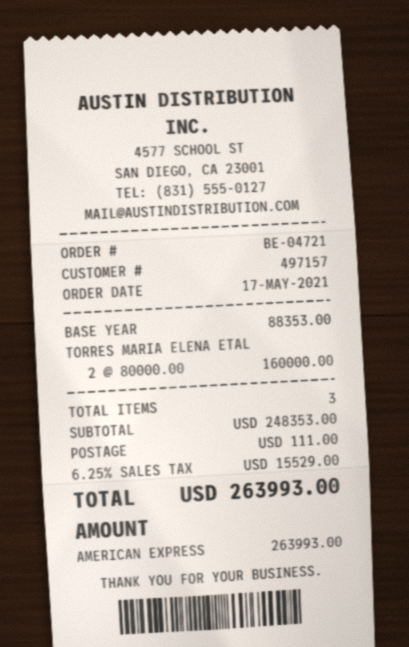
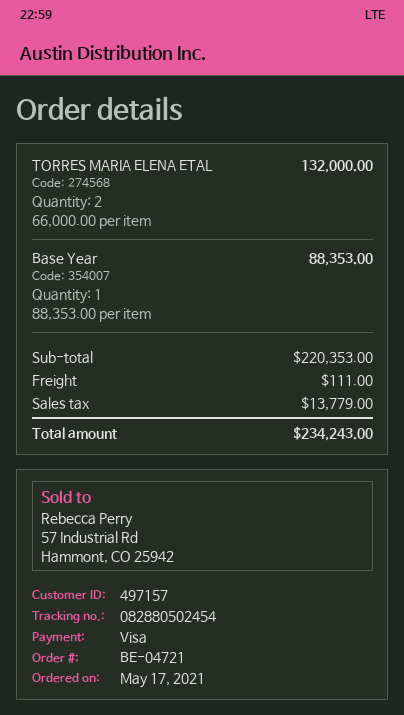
payment method: American Express -> Visa
TORRES MARIA ELENA ETAL: 2 x 80000.00 = 160000.00 -> 2 x 66000.00 = 132000.00
subtotal: 248353.00 -> 220353.00
tax: 15529.00 -> 13779.00
total: 263993.00 -> 234243.00

